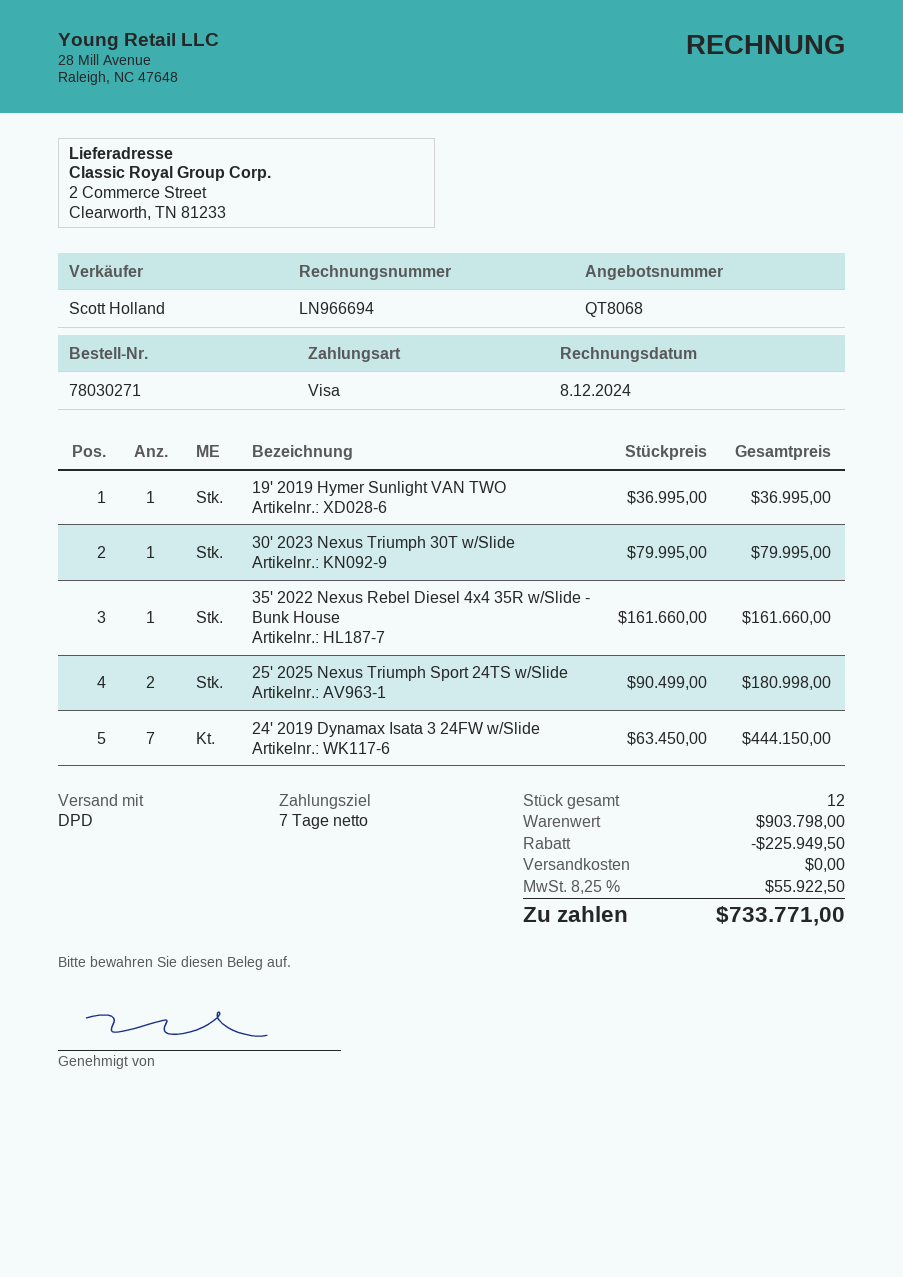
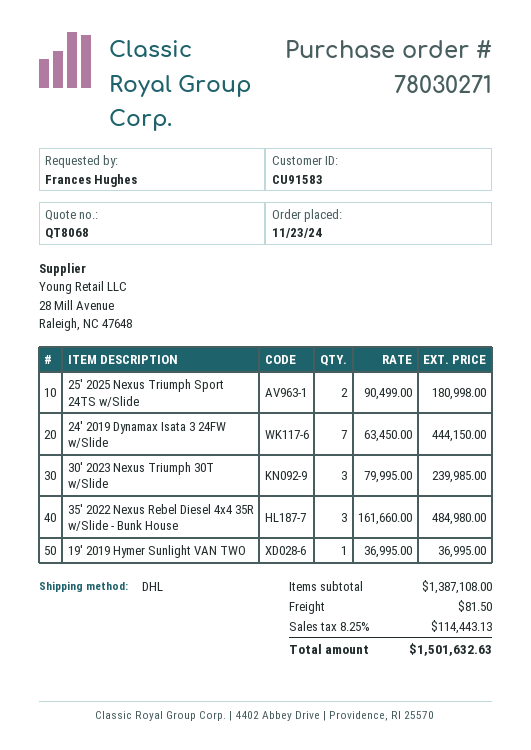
shipping method: DPD -> DHL
30' 2023 Nexus Triumph 30T w/Slide: 1 x 79995.00 = 79995.00 -> 3 x 79995.00 = 239985.00
35' 2022 Nexus Rebel Diesel 4x4 35R w/Slide - Bunk House: 1 x 161660.00 = 161660.00 -> 3 x 161660.00 = 484980.00
subtotal: 903798.00 -> 1387108.00
discount: 225949.50 -> none
shipping: 0.00 -> 81.50
tax: 8.25% = 55922.50 -> 8.25% = 114443.13
total: 733771.00 -> 1501632.63

